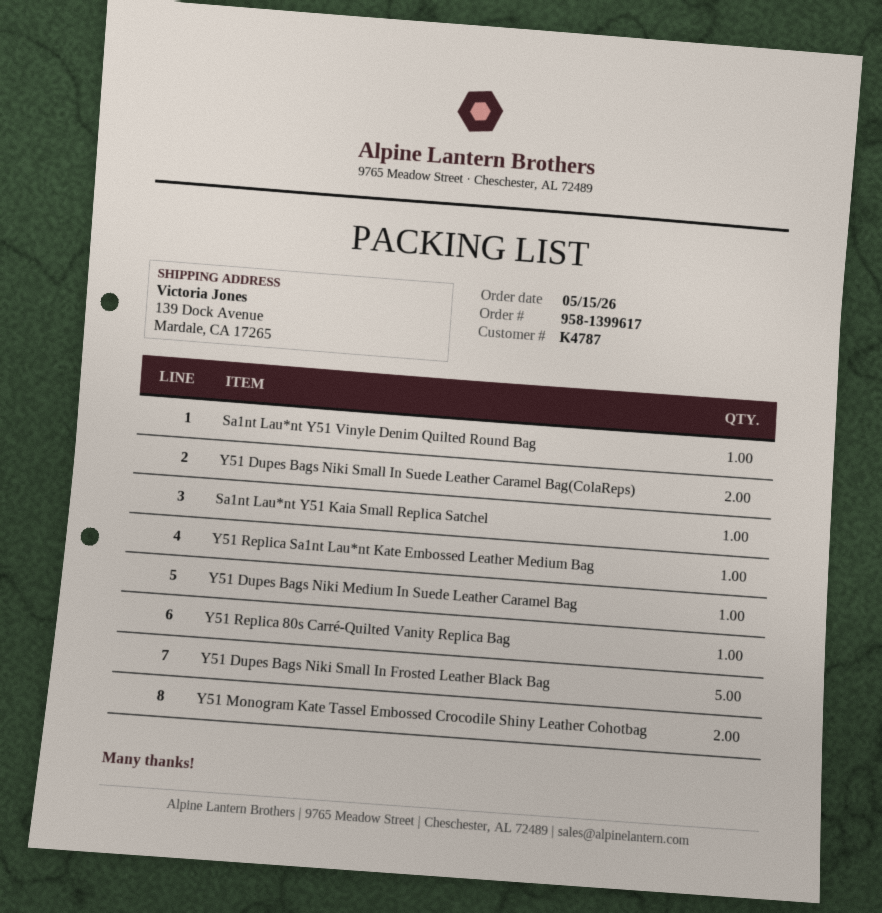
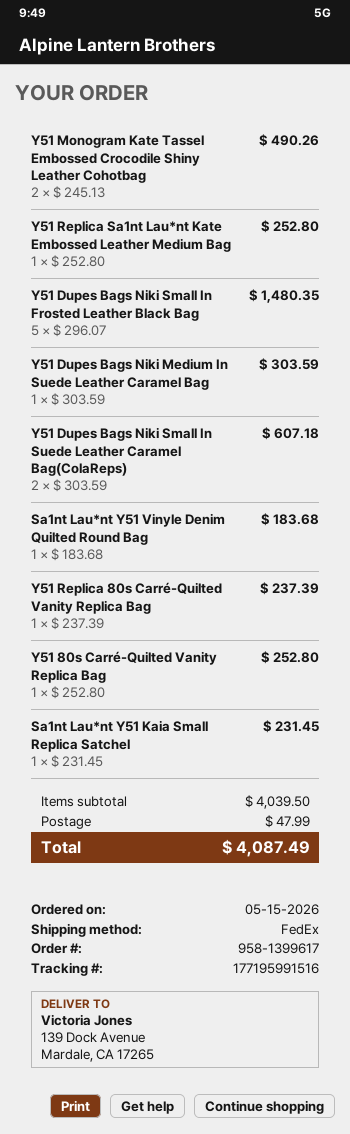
Y51 80s Carré-Quilted Vanity Replica Bag: none -> 1

